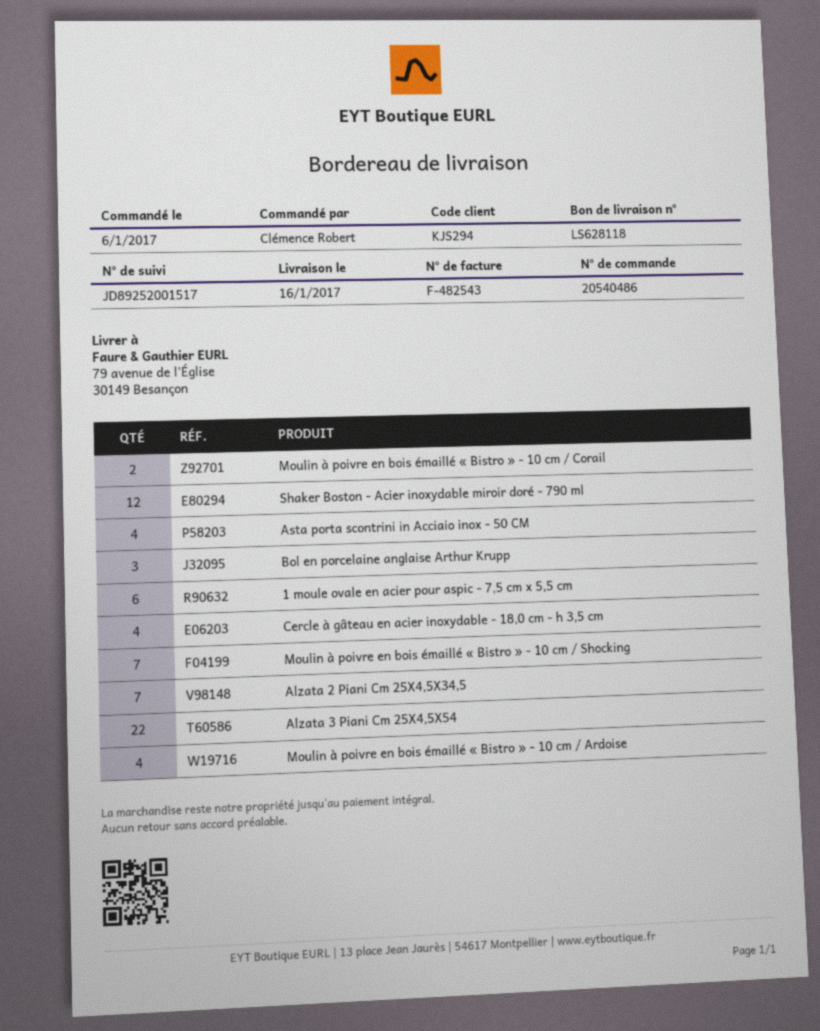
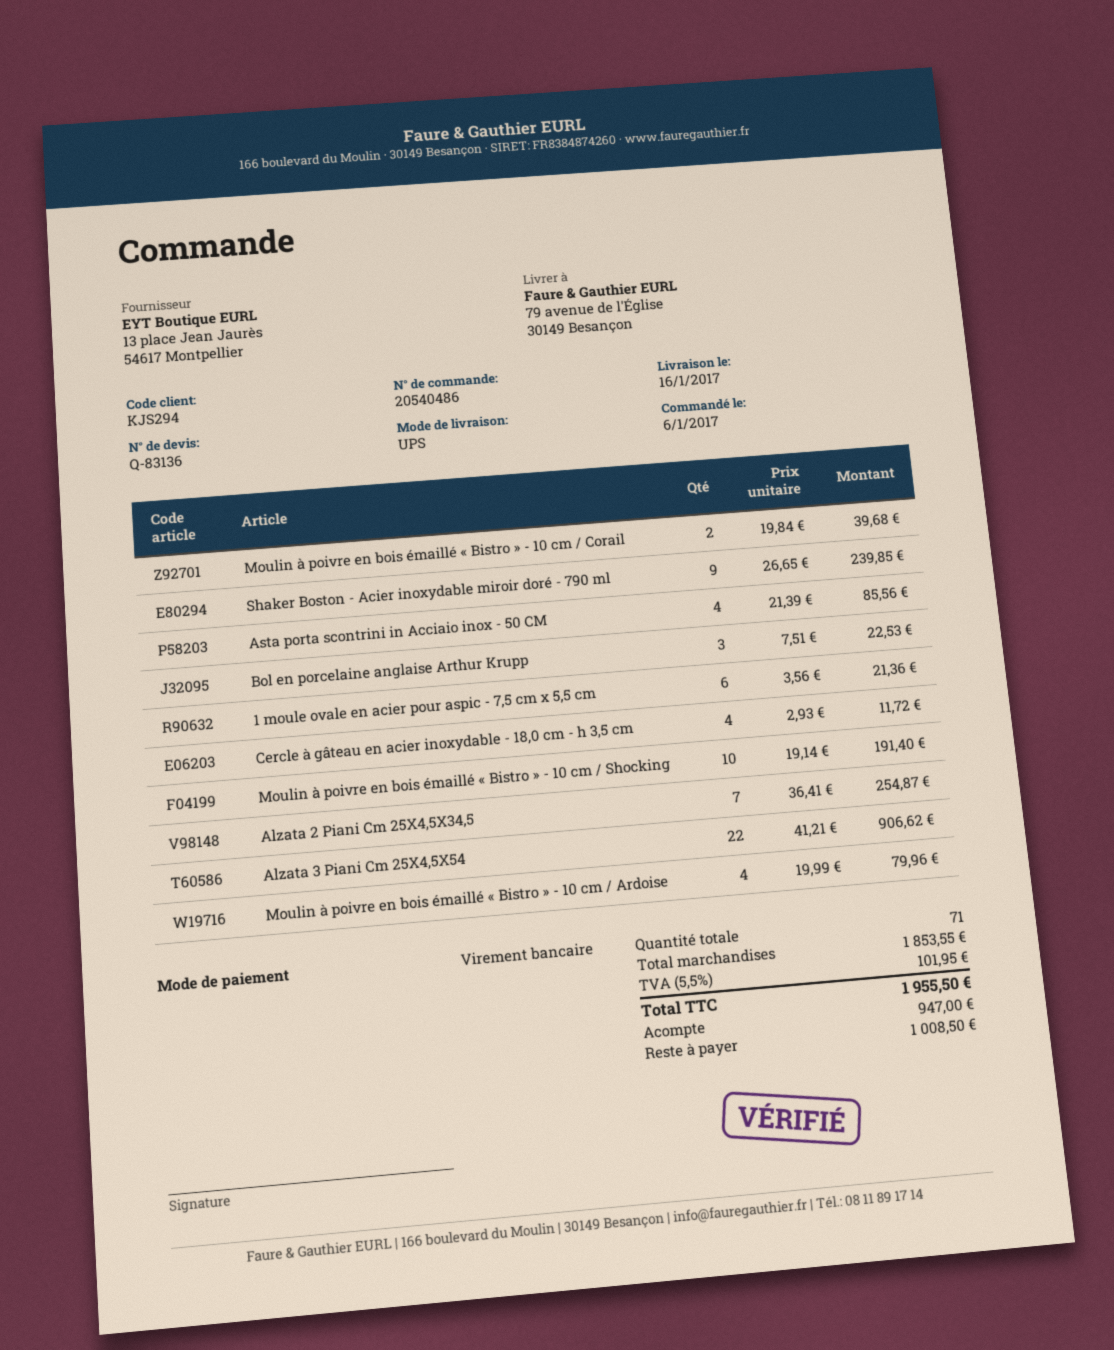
Shaker Boston - Acier inoxydable miroir doré - 790 ml: 12 -> 9
Moulin à poivre en bois émaillé « Bistro » - 10 cm / Shocking: 7 -> 10

